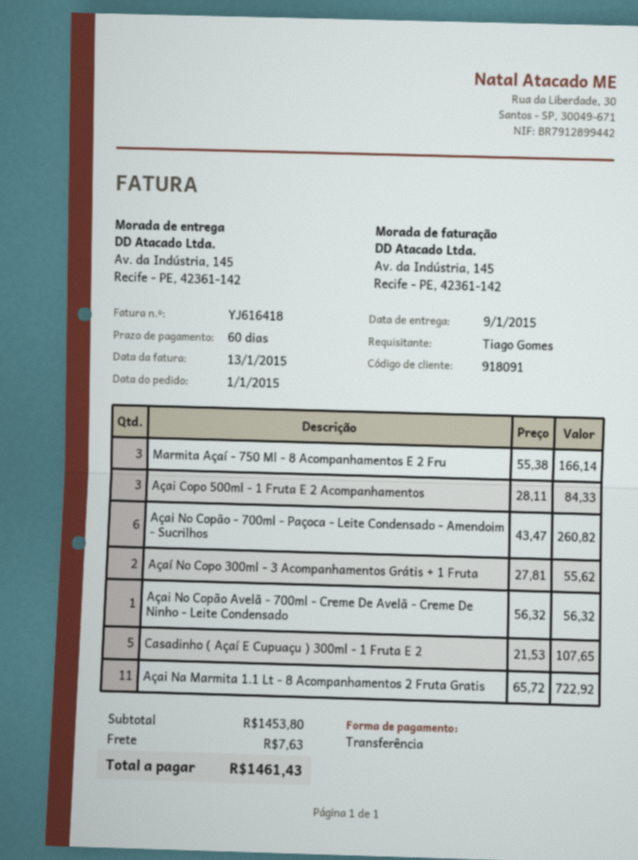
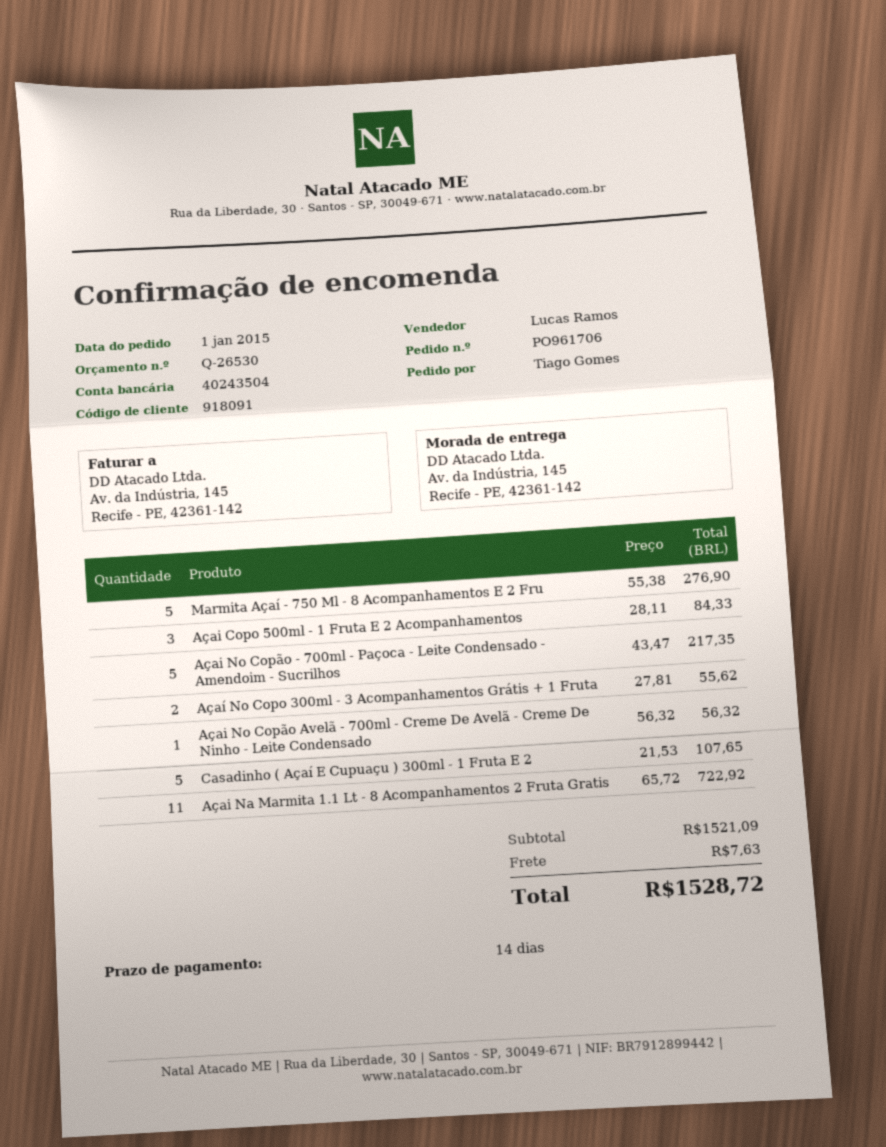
payment terms: 60 days -> 14 days
Marmita Açaí - 750 Ml - 8 Acompanhamentos E 2 Fru: 3 x 55.38 = 166.14 -> 5 x 55.38 = 276.90
Açai No Copão - 700ml - Paçoca - Leite Condensado - Amendoim - Sucrilhos: 6 x 43.47 = 260.82 -> 5 x 43.47 = 217.35
subtotal: 1453.80 -> 1521.09
total: 1461.43 -> 1528.72

